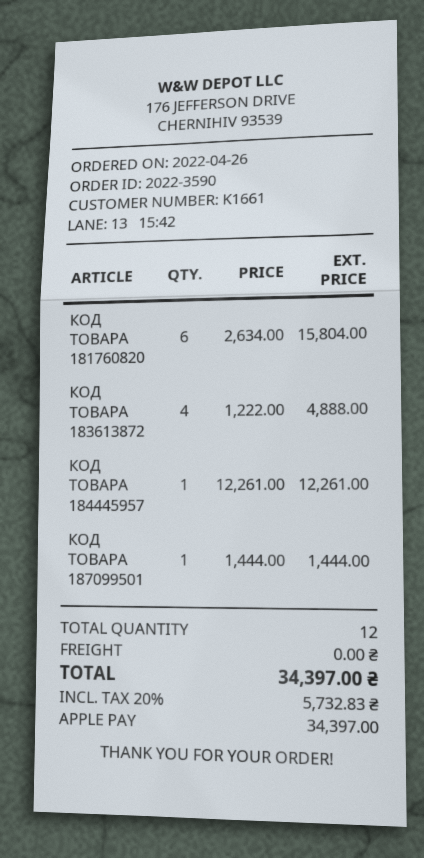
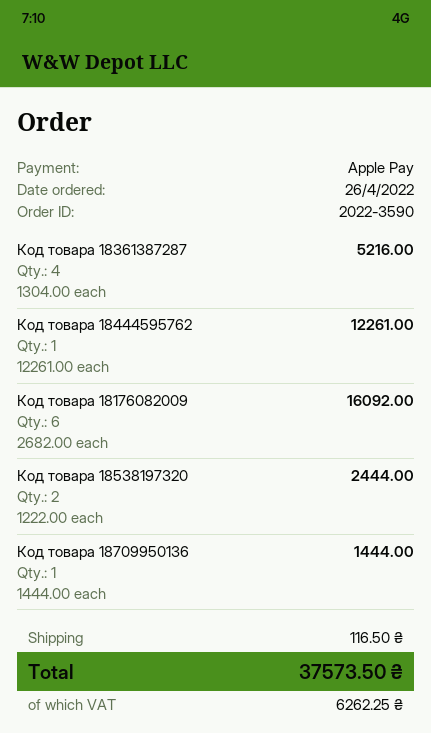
КОД ТОВАРА 181760820: 6 x 2634.00 = 15804.00 -> 6 x 2682.00 = 16092.00
КОД ТОВАРА 183613872: 4 x 1222.00 = 4888.00 -> 4 x 1304.00 = 5216.00
Код товара 18538197320: none -> 2 x 1222.00 = 2444.00
shipping: 0.00 -> 116.50
tax: 5732.83 -> 6262.25
total: 34397.00 -> 37573.50

